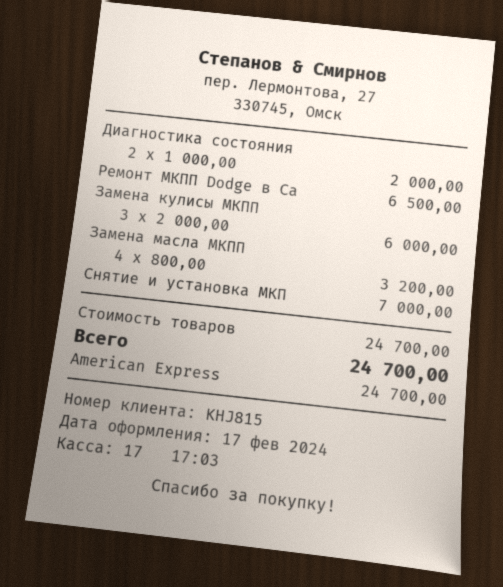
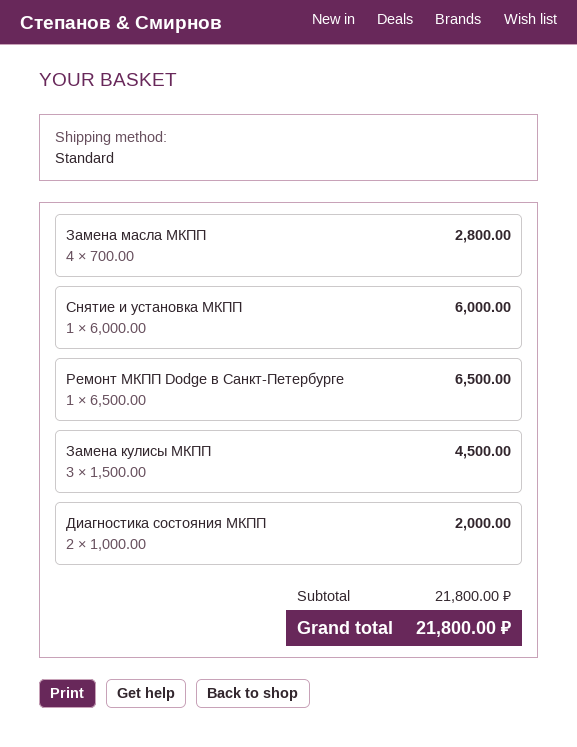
Замена кулисы МКПП: 3 x 2000.00 = 6000.00 -> 3 x 1500.00 = 4500.00
Замена масла МКПП: 4 x 800.00 = 3200.00 -> 4 x 700.00 = 2800.00
Снятие и установка МКП: 1 x 7000.00 = 7000.00 -> 1 x 6000.00 = 6000.00
subtotal: 24700.00 -> 21800.00
total: 24700.00 -> 21800.00

